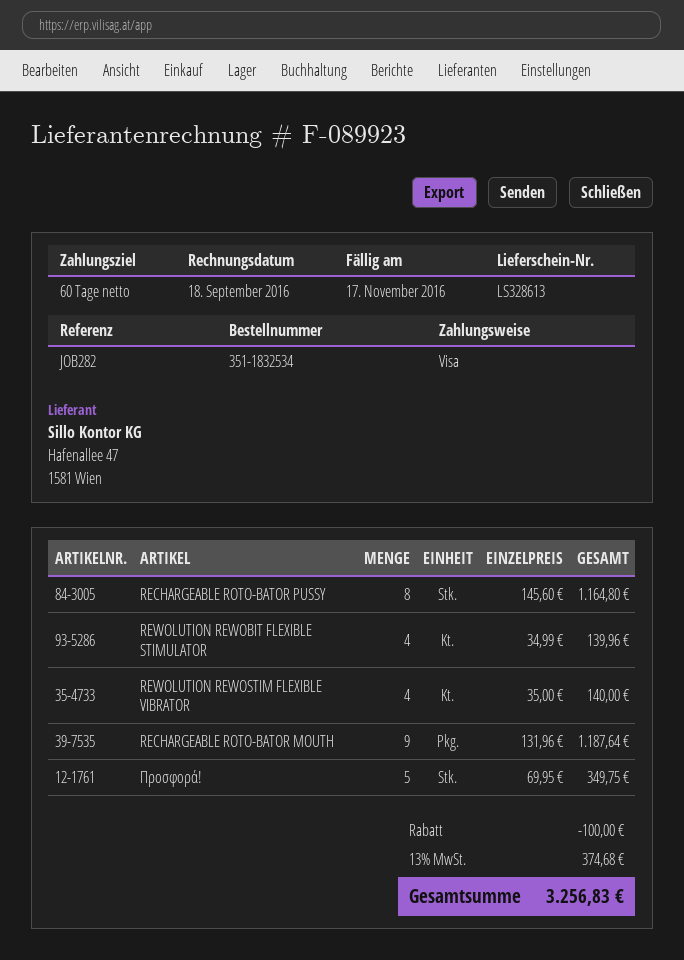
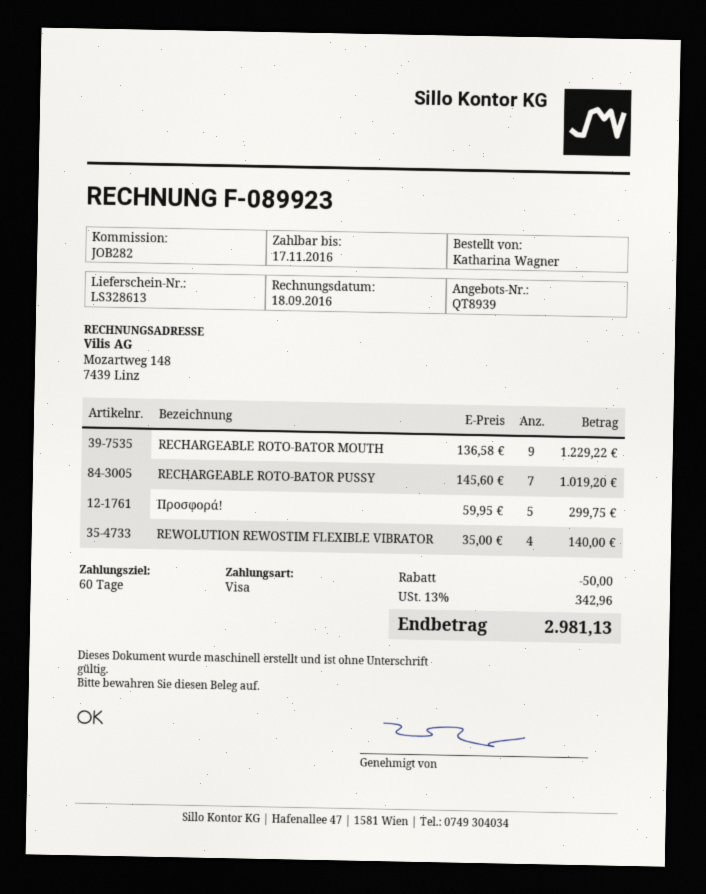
RECHARGEABLE ROTO-BATOR PUSSY: 8 x 145.60 = 1164.80 -> 7 x 145.60 = 1019.20
REWOLUTION REWOBIT FLEXIBLE STIMULATOR: 4 x 34.99 = 139.96 -> none
RECHARGEABLE ROTO-BATOR MOUTH: 9 x 131.96 = 1187.64 -> 9 x 136.58 = 1229.22
Προσφορά!: 5 x 69.95 = 349.75 -> 5 x 59.95 = 299.75
discount: 100.00 -> 50.00
tax: 13% = 374.68 -> 13% = 342.96
total: 3256.83 -> 2981.13

